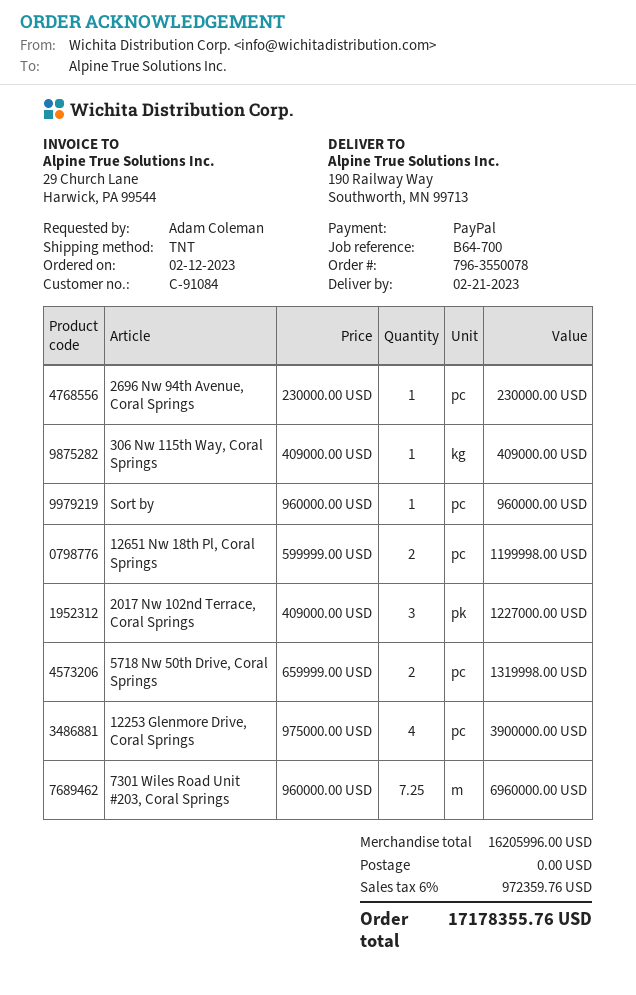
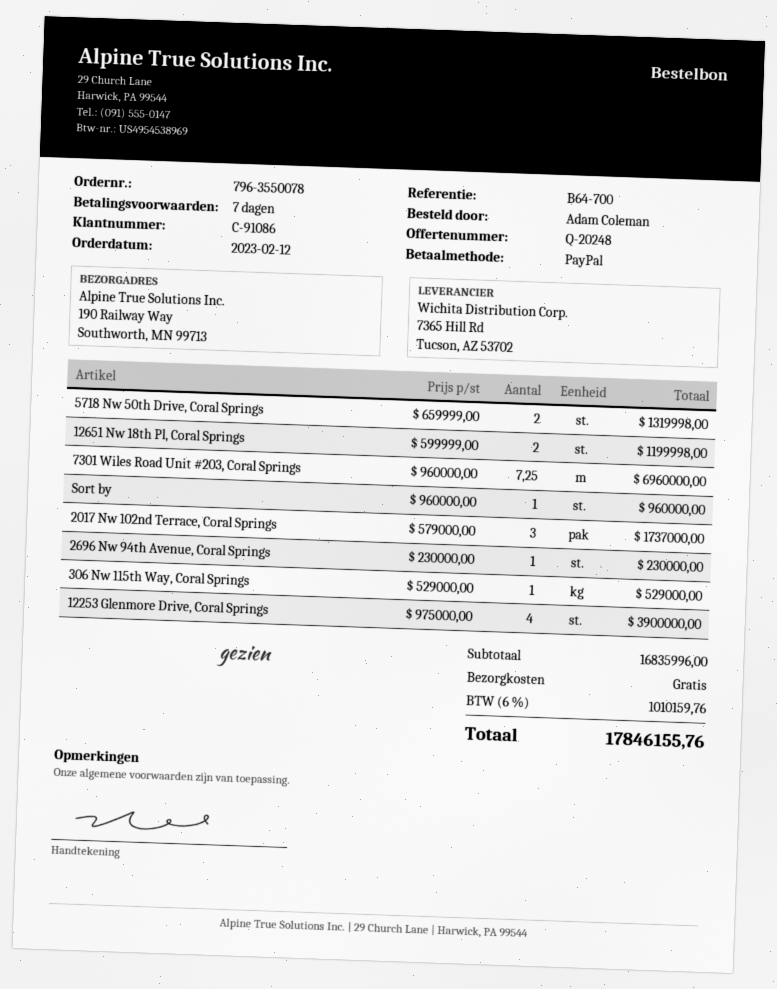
customer number: C-91084 -> C-91086
306 Nw 115th Way, Coral Springs: 1 x 409000.00 = 409000.00 -> 1 x 529000.00 = 529000.00
2017 Nw 102nd Terrace, Coral Springs: 3 x 409000.00 = 1227000.00 -> 3 x 579000.00 = 1737000.00
subtotal: 16205996.00 -> 16835996.00
tax: 6% = 972359.76 -> 6% = 1010159.76
total: 17178355.76 -> 17846155.76

